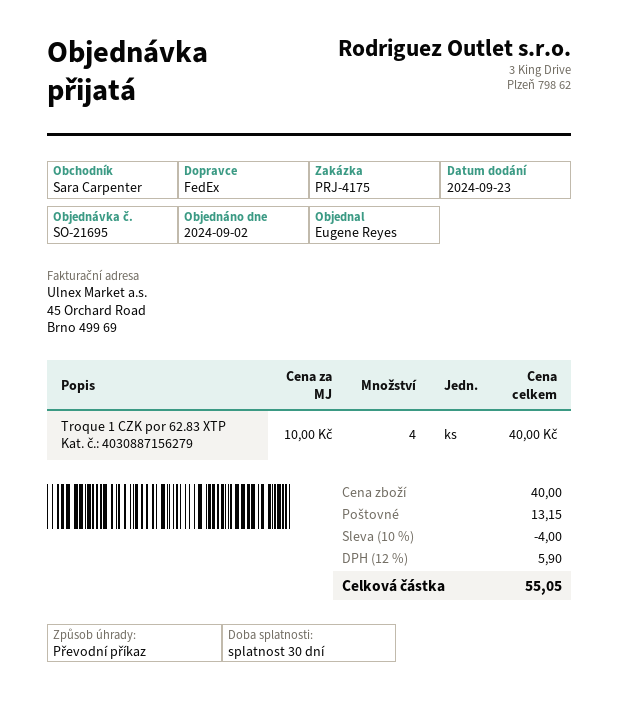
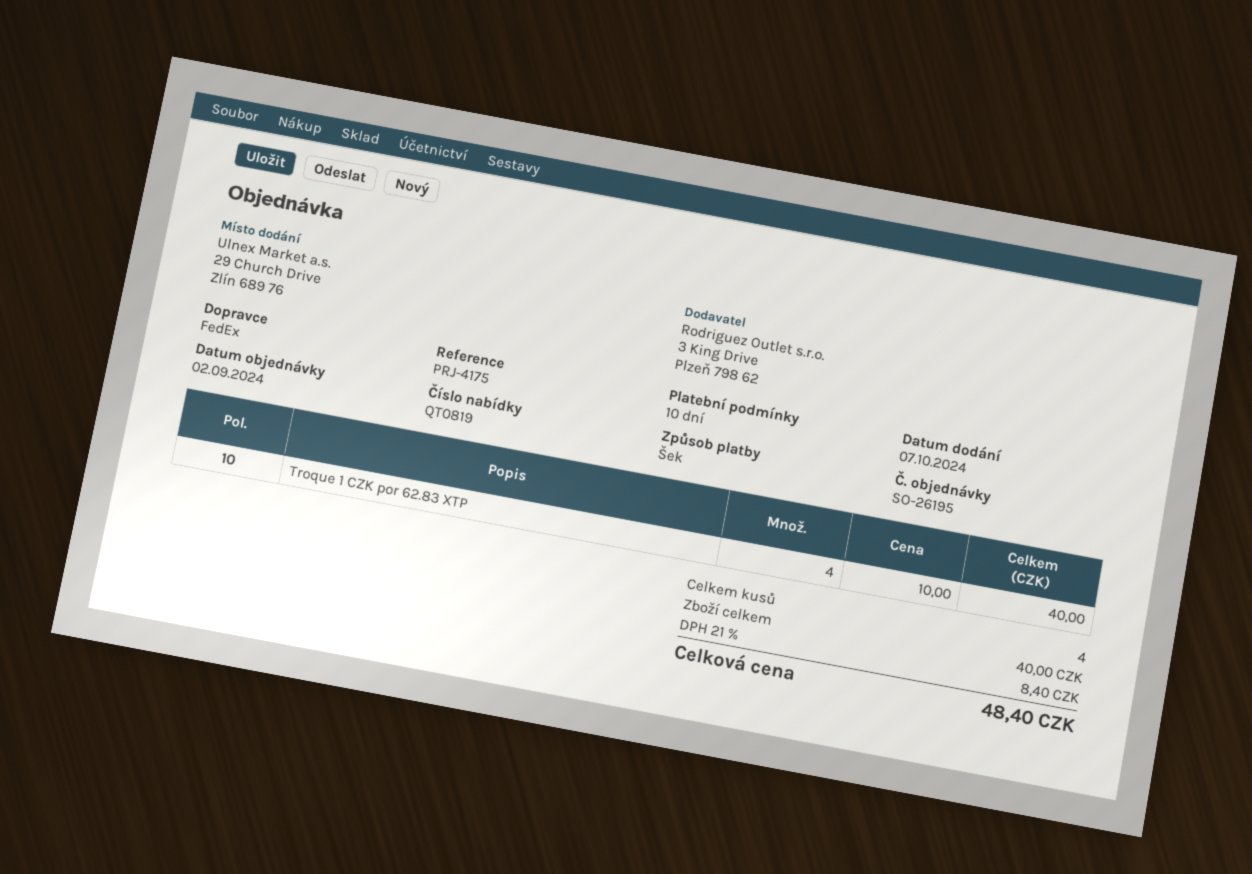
order number: SO-21695 -> SO-26195
delivery date: 2024-09-23 -> 2024-10-07
payment terms: 30 days -> 10 days
payment method: bank transfer -> cheque
discount: 10% = 4.00 -> none
shipping: 13.15 -> none
tax: 12% = 5.90 -> 21% = 8.40
total: 55.05 -> 48.40

